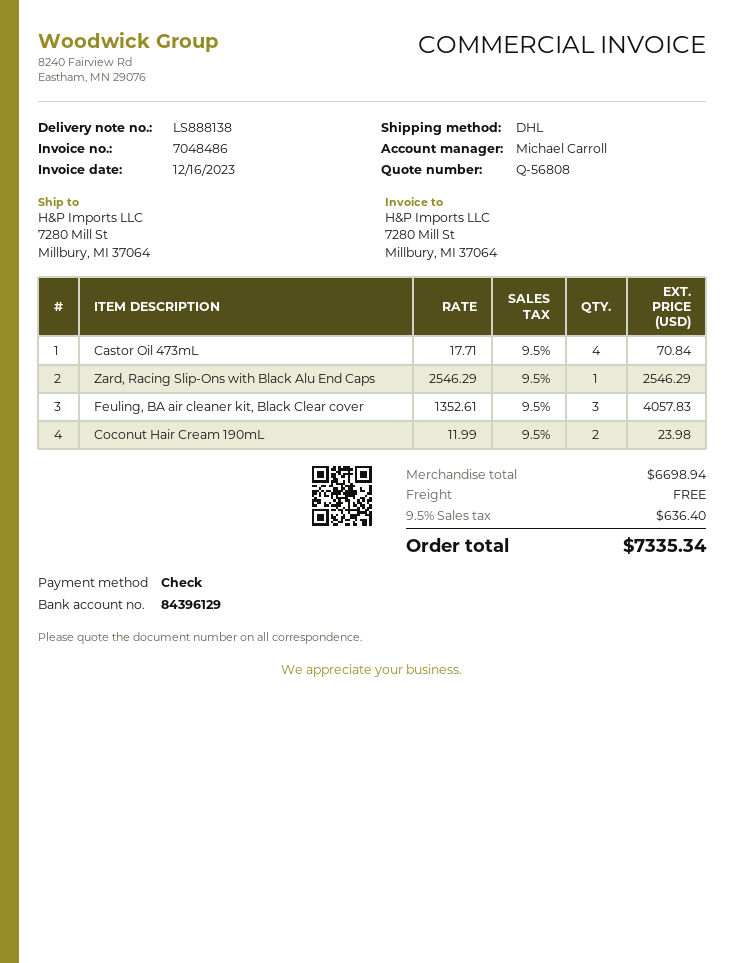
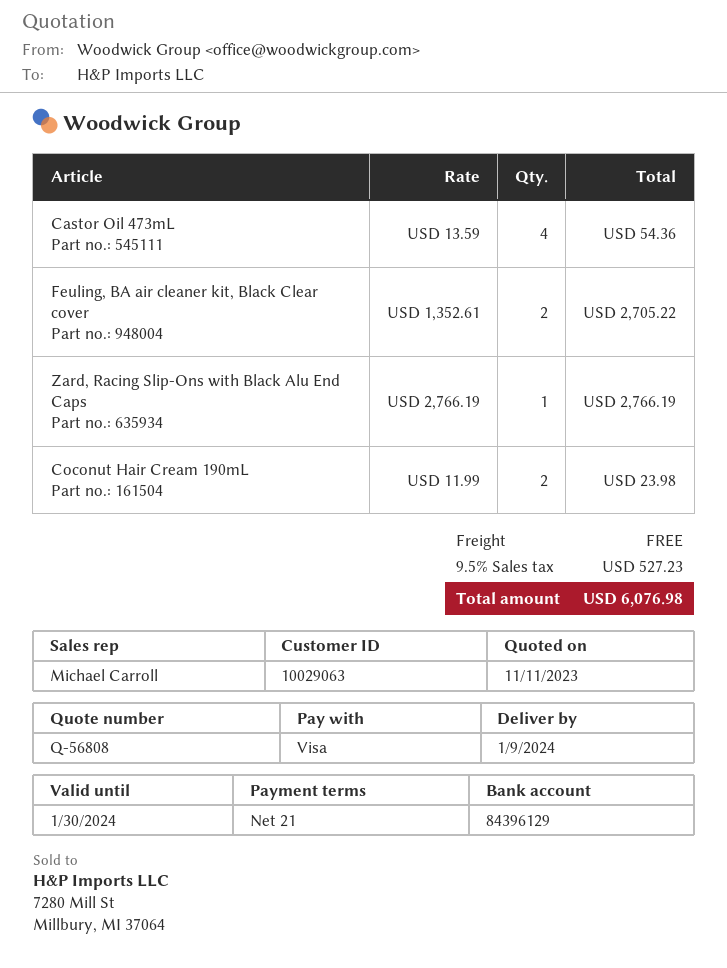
payment method: cheque -> Visa
Castor Oil 473mL: 4 x 17.71 = 70.84 -> 4 x 13.59 = 54.36
Zard, Racing Slip-Ons with Black Alu End Caps: 1 x 2546.29 = 2546.29 -> 1 x 2766.19 = 2766.19
Feuling, BA air cleaner kit, Black Clear cover: 3 x 1352.61 = 4057.83 -> 2 x 1352.61 = 2705.22
tax: 9.5% = 636.40 -> 9.5% = 527.23
total: 7335.34 -> 6076.98

